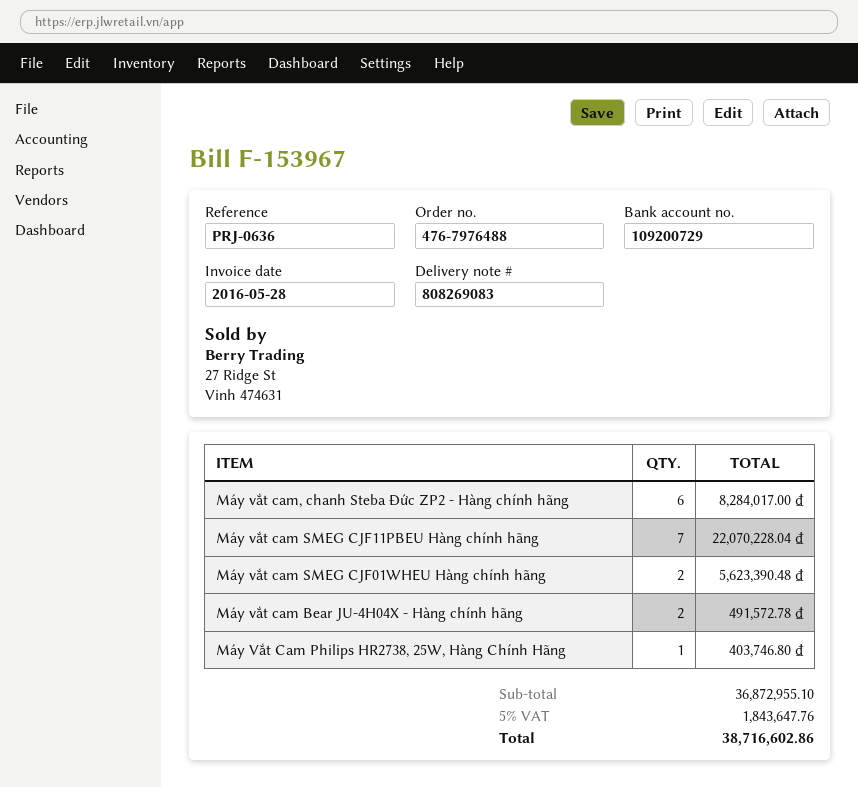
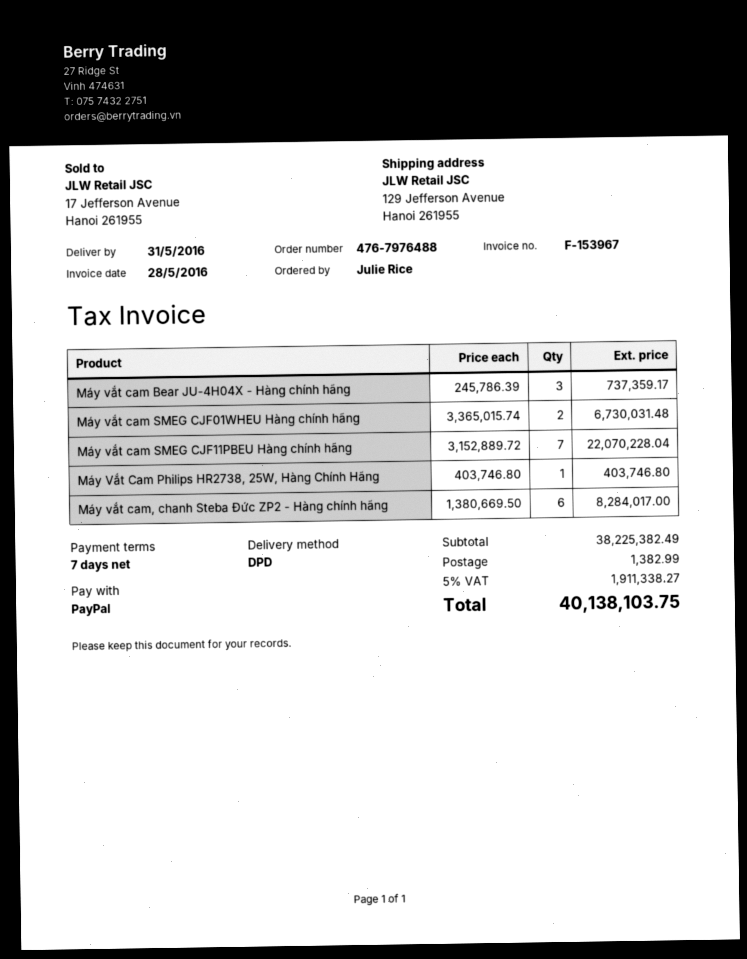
Máy vắt cam SMEG CJF01WHEU Hàng chính hãng: 2 for 5623390.48 -> 2 for 6730031.48
Máy vắt cam Bear JU-4H04X - Hàng chính hãng: 2 for 491572.78 -> 3 for 737359.17
subtotal: 36872955.10 -> 38225382.49
shipping: none -> 1382.99
tax: 5% = 1843647.76 -> 5% = 1911338.27
total: 38716602.86 -> 40138103.75

